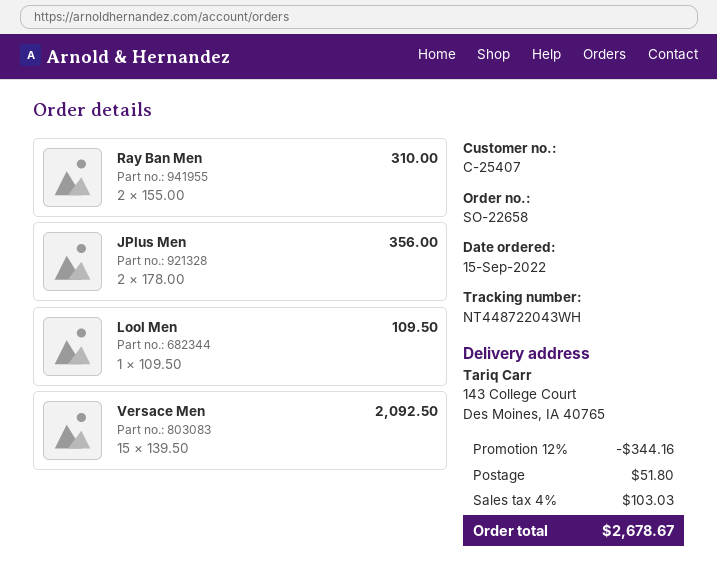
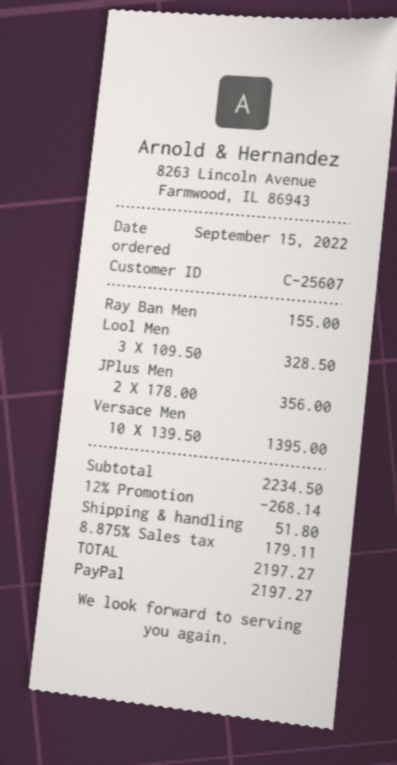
customer number: C-25407 -> C-25607
Ray Ban Men: 2 x 155.00 = 310.00 -> 1 x 155.00 = 155.00
Lool Men: 1 x 109.50 = 109.50 -> 3 x 109.50 = 328.50
Versace Men: 15 x 139.50 = 2092.50 -> 10 x 139.50 = 1395.00
discount: 12% = 344.16 -> 12% = 268.14
tax: 4% = 103.03 -> 8.875% = 179.11
total: 2678.67 -> 2197.27

